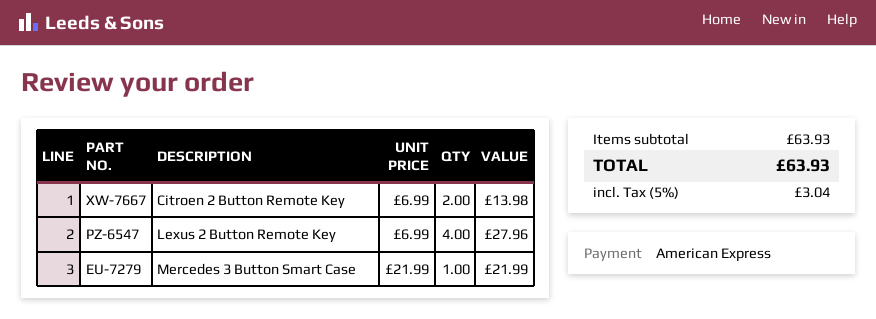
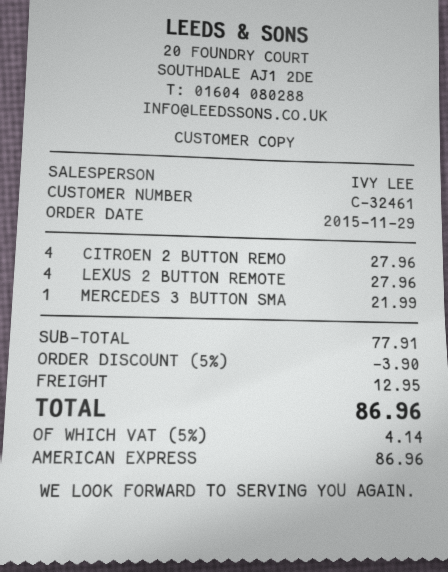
Citroen 2 Button Remote Key: 2 for 13.98 -> 4 for 27.96
subtotal: 63.93 -> 77.91
discount: none -> 5% = 3.90
shipping: none -> 12.95
tax: 5% = 3.04 -> 5% = 4.14
total: 63.93 -> 86.96

